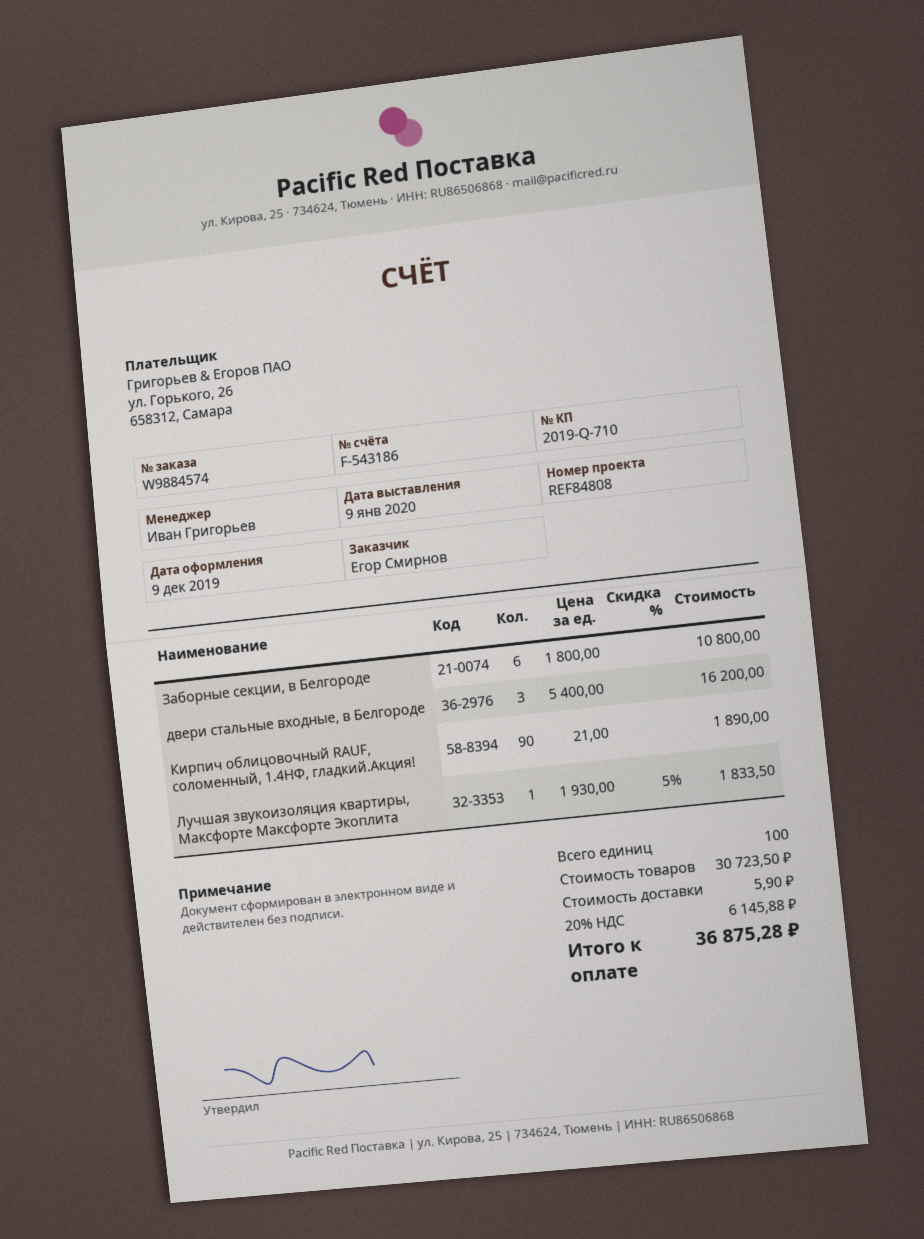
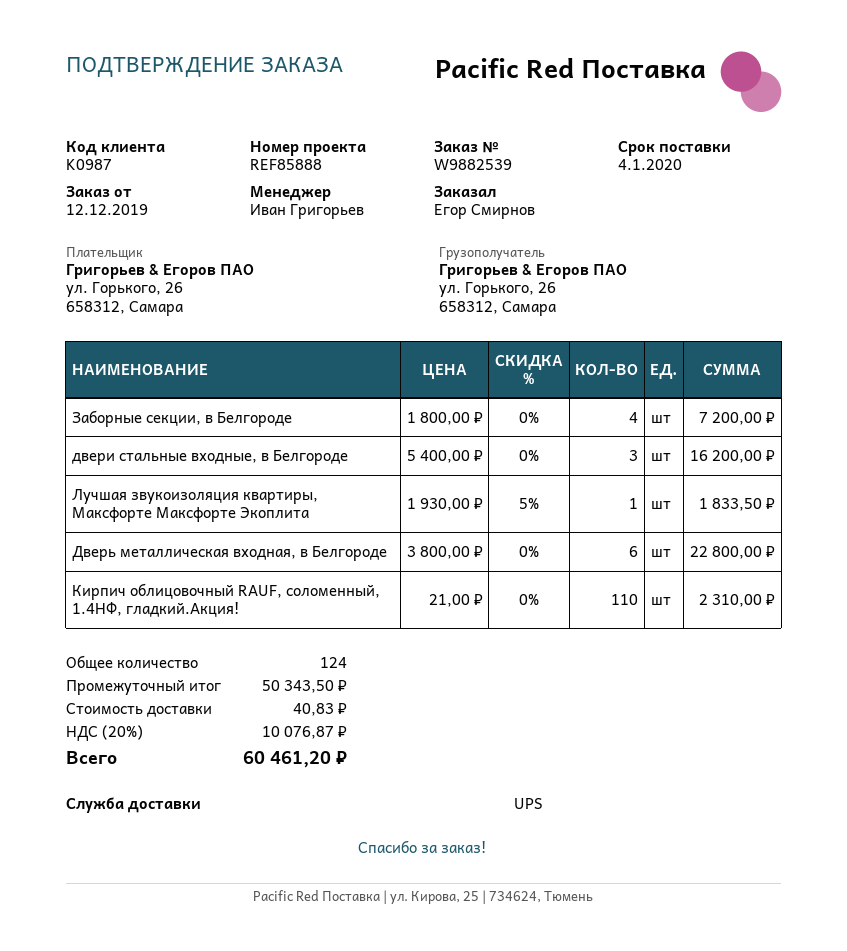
order number: W9884574 -> W9882539
order date: 2019-12-09 -> 2019-12-12
reference: REF84808 -> REF85888
Заборные секции, в Белгороде: 6 x 1800.00 = 10800.00 -> 4 x 1800.00 = 7200.00
Кирпич облицовочный RAUF, соломенный, 1.4НФ, гладкий.Акция!: 90 x 21.00 = 1890.00 -> 110 x 21.00 = 2310.00
Дверь металлическая входная, в Белгороде: none -> 6 x 3800.00 = 22800.00
total quantity: 100 -> 124
subtotal: 30723.50 -> 50343.50
shipping: 5.90 -> 40.83
tax: 20% = 6145.88 -> 20% = 10076.87
total: 36875.28 -> 60461.20

